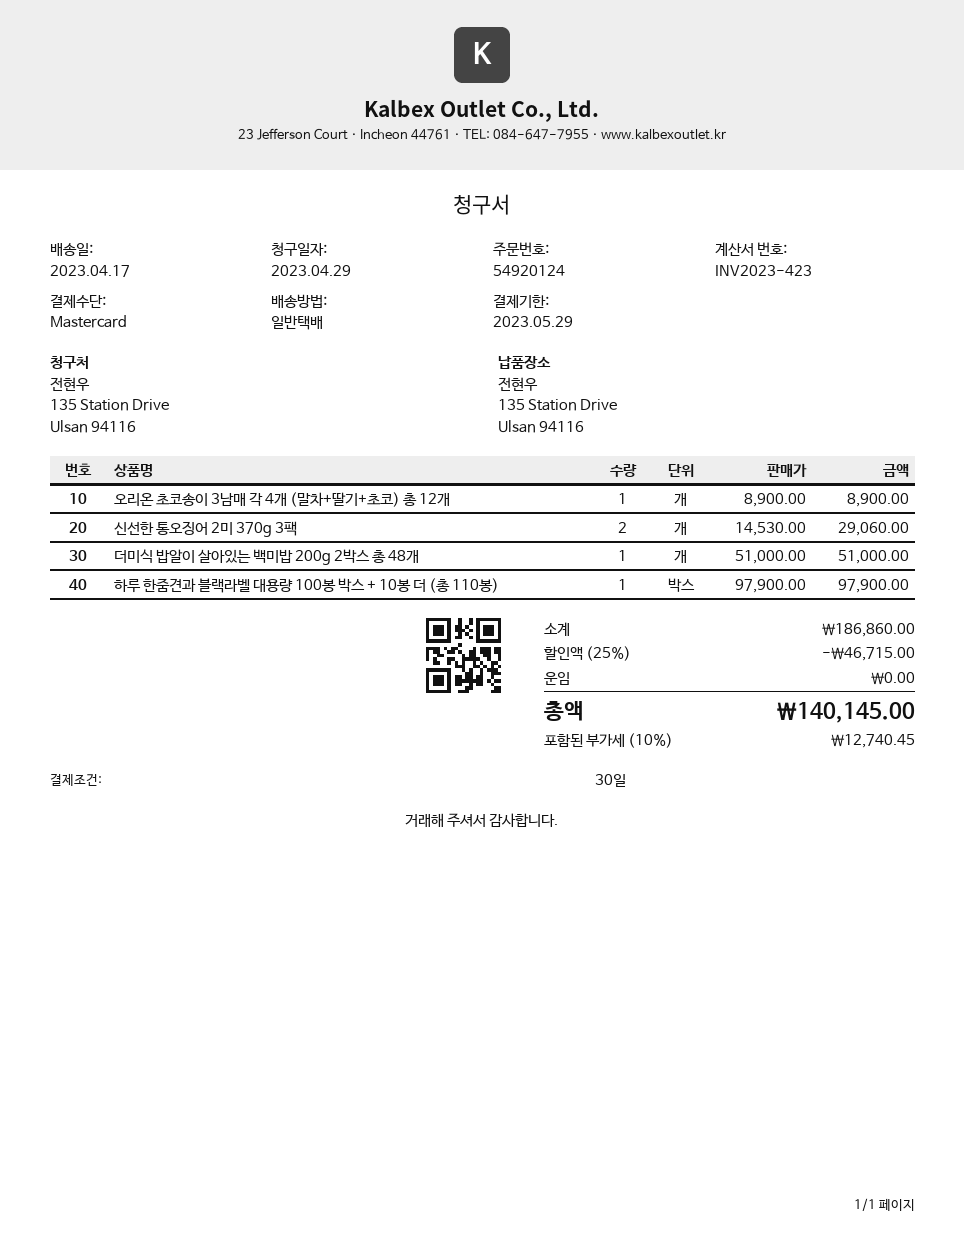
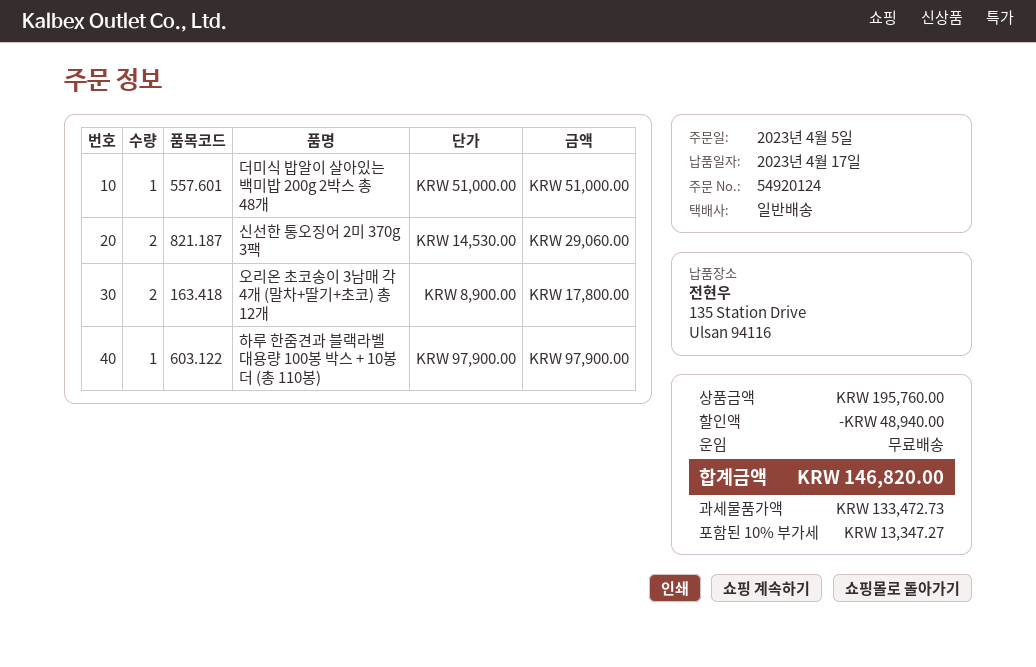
오리온 초코송이 3남매 각 4개 (말차+딸기+초코) 총 12개: 1 x 8900.00 = 8900.00 -> 2 x 8900.00 = 17800.00
subtotal: 186860.00 -> 195760.00
discount: 46715.00 -> 48940.00
tax: 10% = 12740.45 -> 10% = 13347.27
total: 140145.00 -> 146820.00

